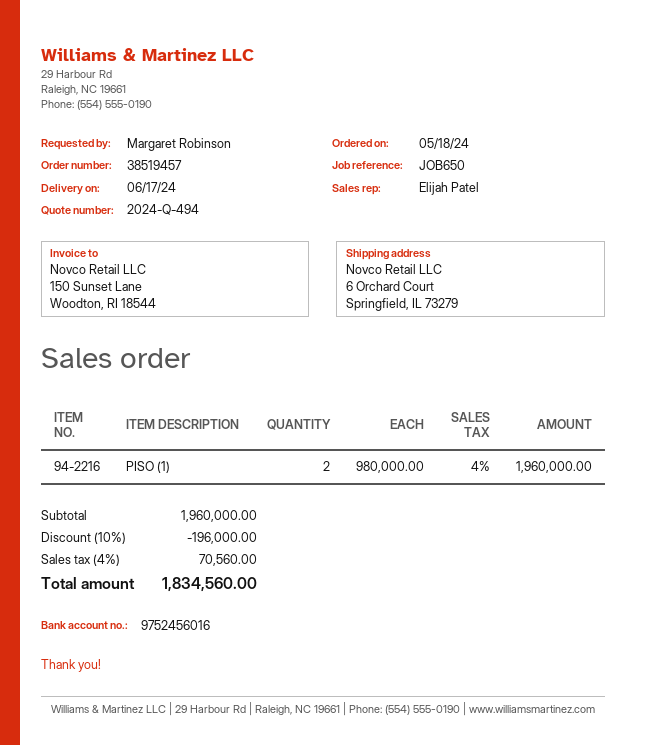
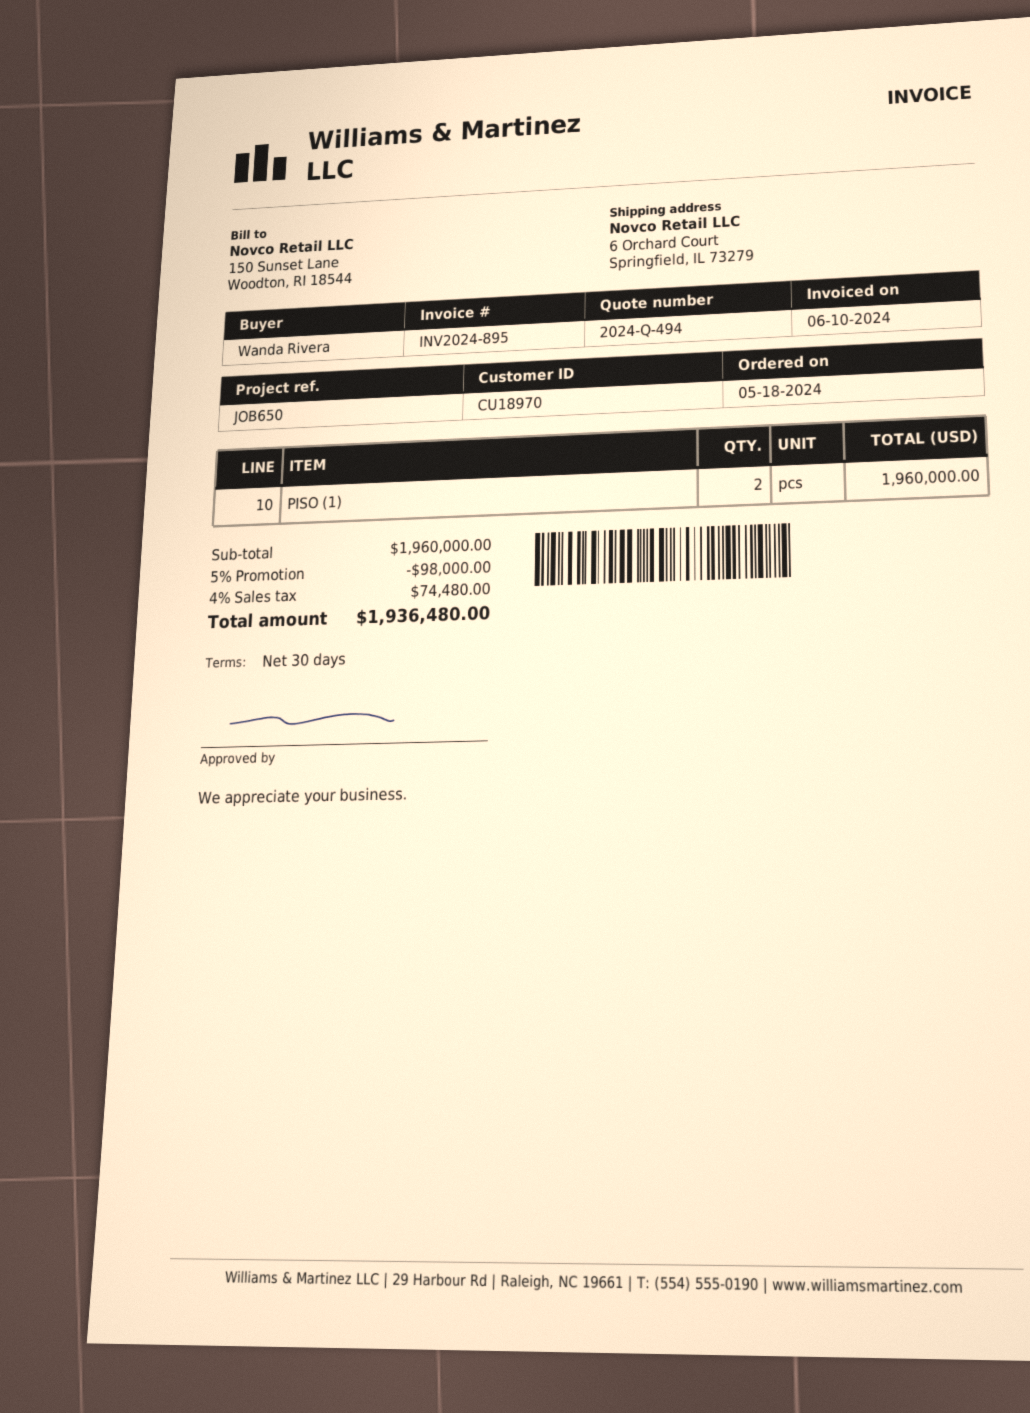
ordered by: Margaret Robinson -> Wanda Rivera
discount: 10% = 196000.00 -> 5% = 98000.00
tax: 4% = 70560.00 -> 4% = 74480.00
total: 1834560.00 -> 1936480.00

